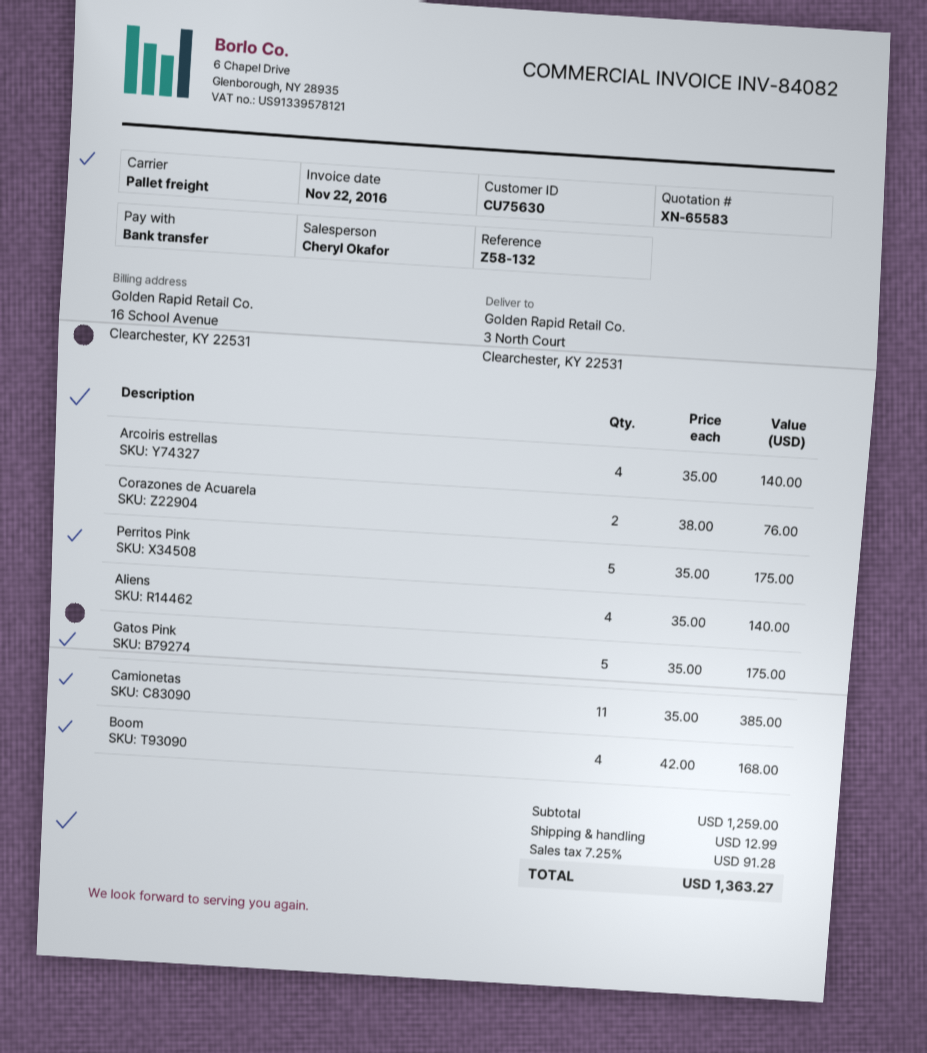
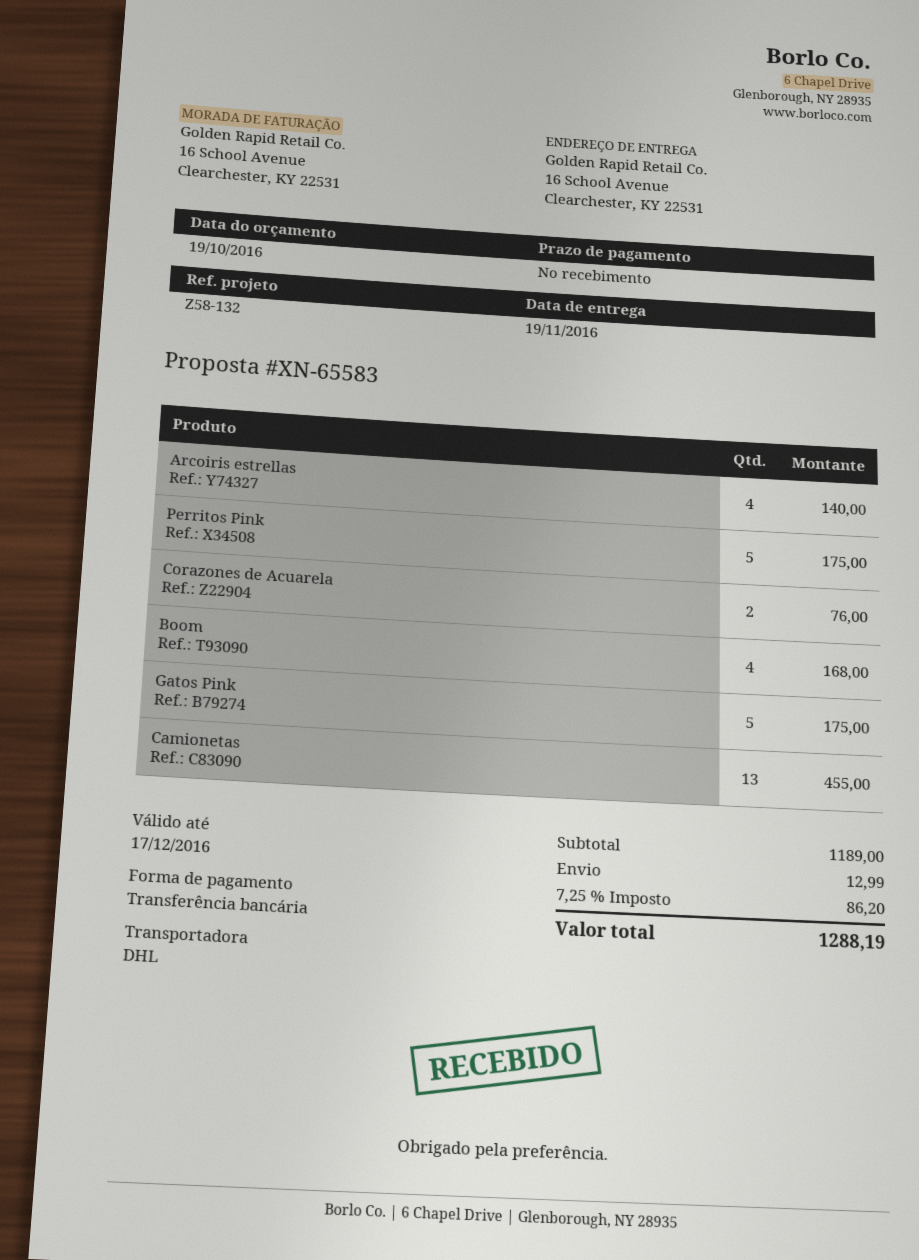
shipping method: pallet freight -> DHL
ship to: 3 North Court, Clearchester, KY 22531 -> 16 School Avenue, Clearchester, KY 22531
Aliens: 4 for 140.00 -> none
Camionetas: 11 for 385.00 -> 13 for 455.00
subtotal: 1259.00 -> 1189.00
tax: 7.25% = 91.28 -> 7.25% = 86.20
total: 1363.27 -> 1288.19

